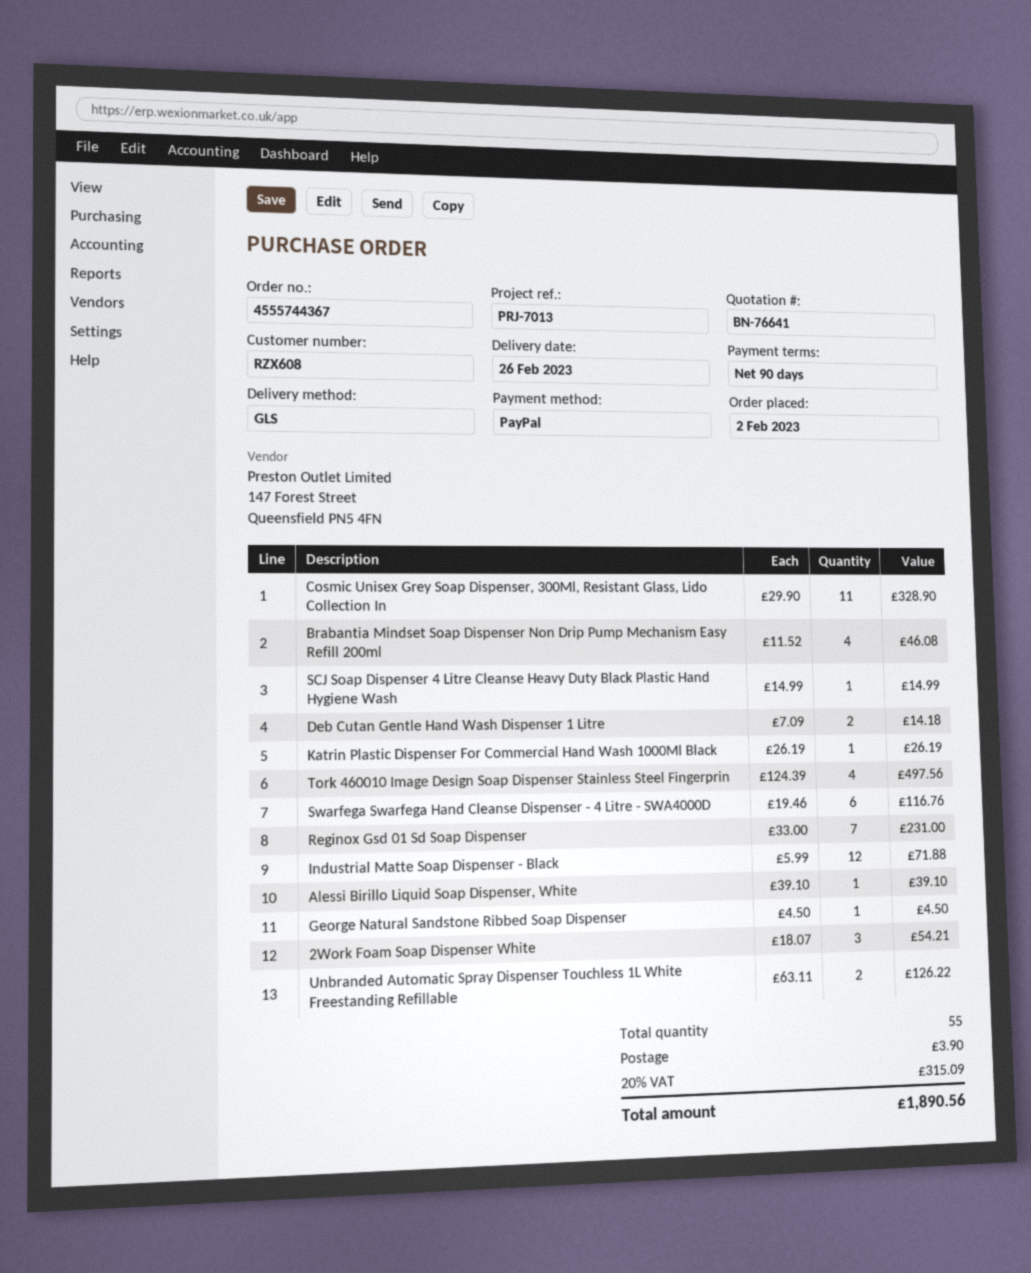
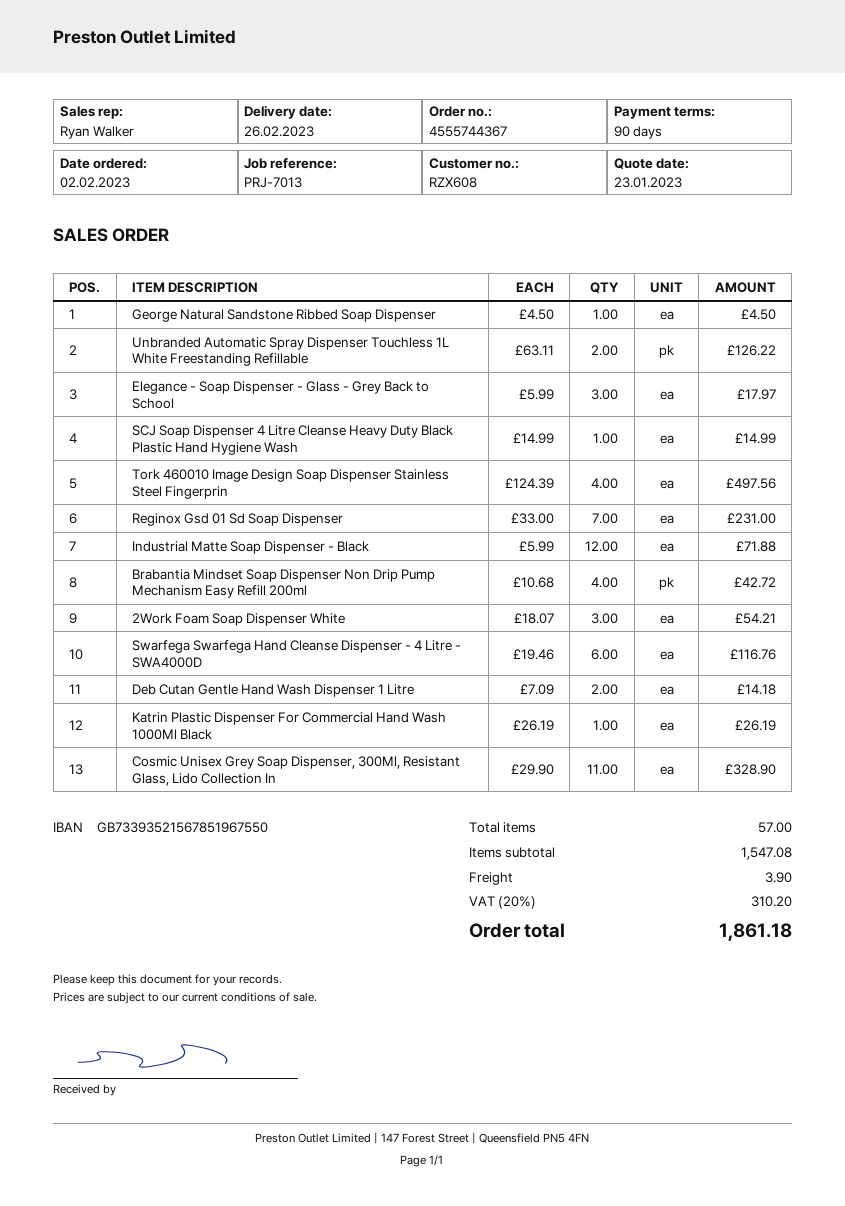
Brabantia Mindset Soap Dispenser Non Drip Pump Mechanism Easy Refill 200ml: 4 x 11.52 = 46.08 -> 4 x 10.68 = 42.72
Alessi Birillo Liquid Soap Dispenser, White: 1 x 39.10 = 39.10 -> none
Elegance - Soap Dispenser - Glass - Grey Back to School: none -> 3 x 5.99 = 17.97
total quantity: 55 -> 57
tax: 20% = 315.09 -> 20% = 310.20
total: 1890.56 -> 1861.18

